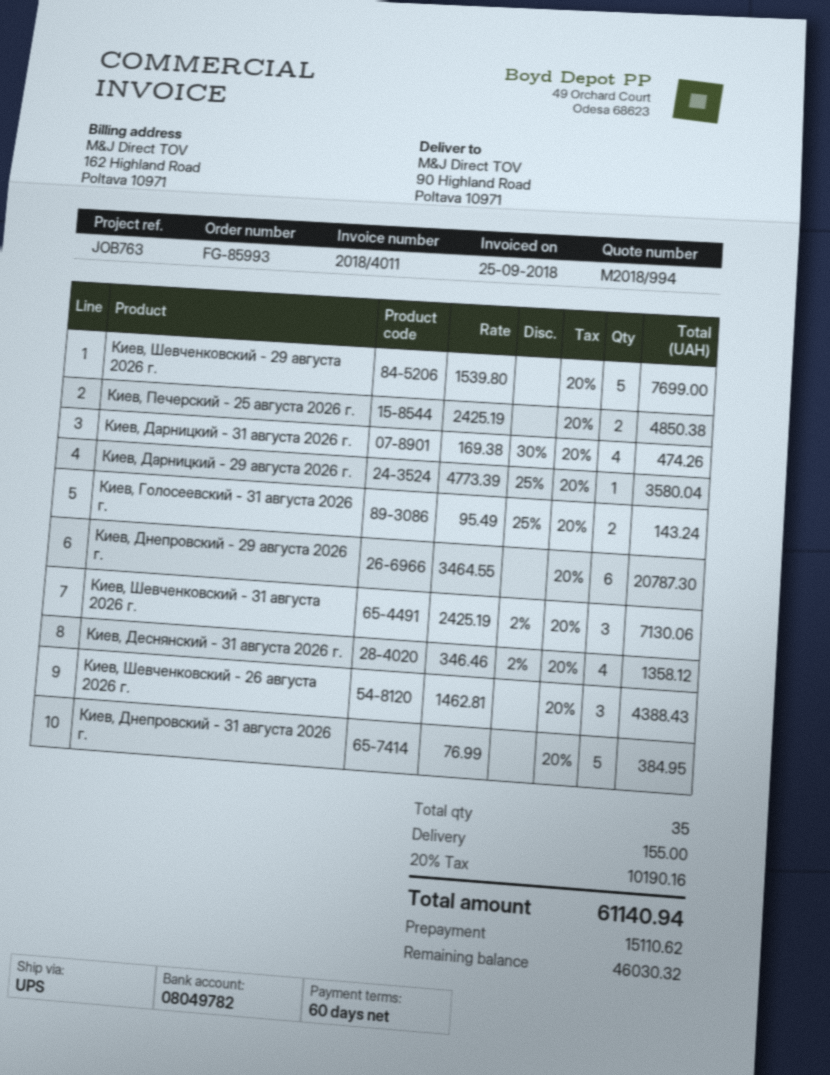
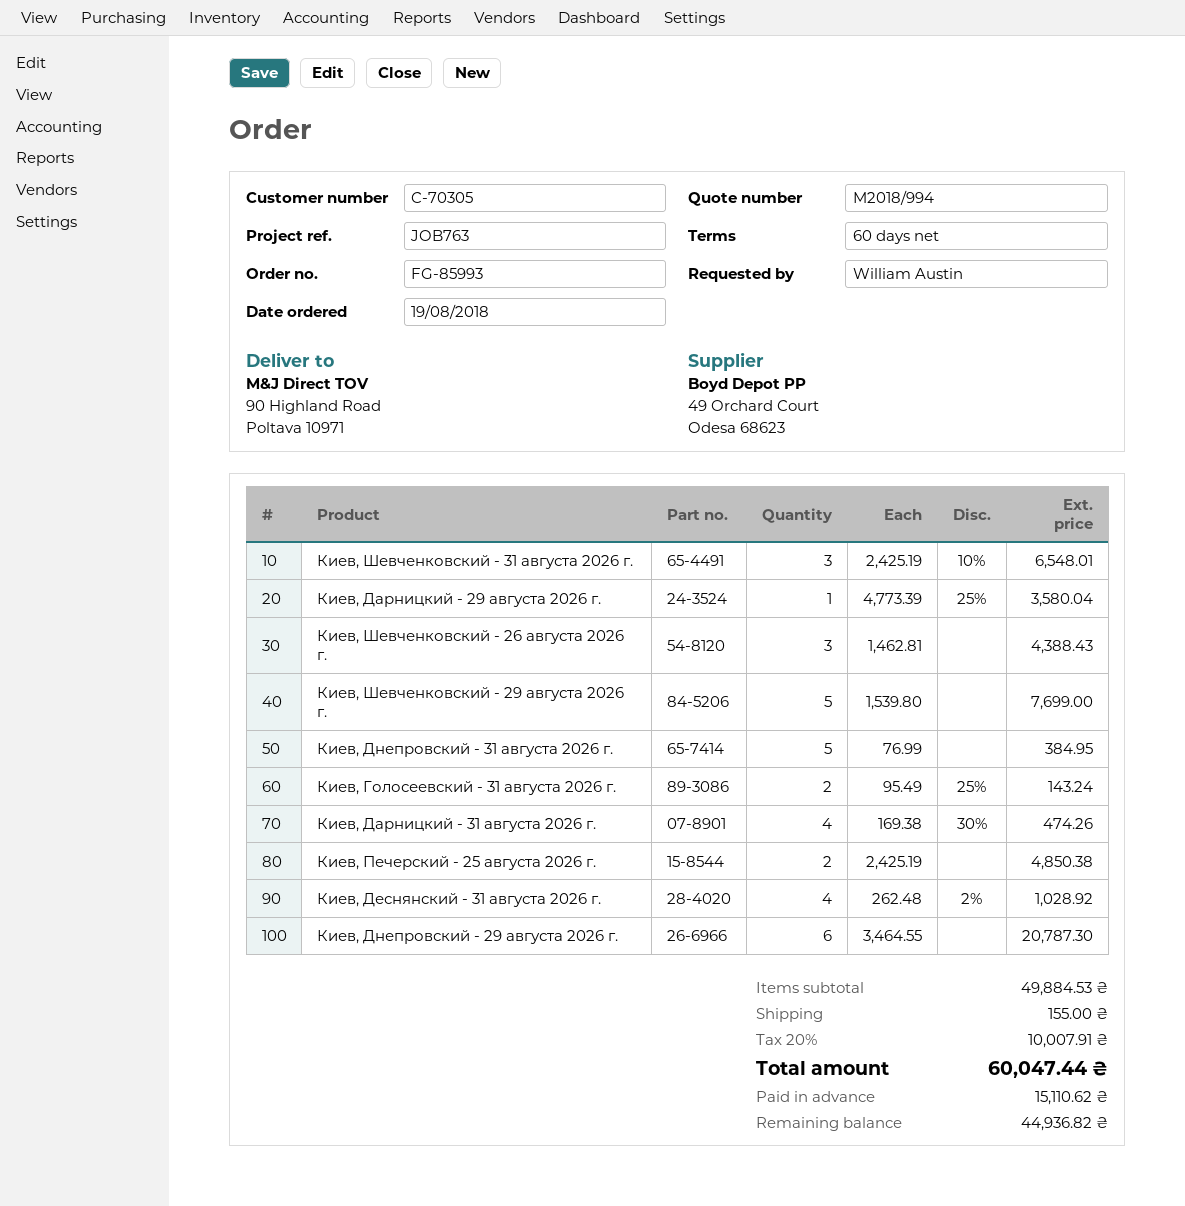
Киев, Шевченковский - 31 августа 2026 г.: 3 x 2425.19 - 2% = 7130.06 -> 3 x 2425.19 - 10% = 6548.01
Киев, Деснянский - 31 августа 2026 г.: 4 x 346.46 - 2% = 1358.12 -> 4 x 262.48 - 2% = 1028.92
tax: 20% = 10190.16 -> 20% = 10007.91
total: 61140.94 -> 60047.44
balance: 46030.32 -> 44936.82

